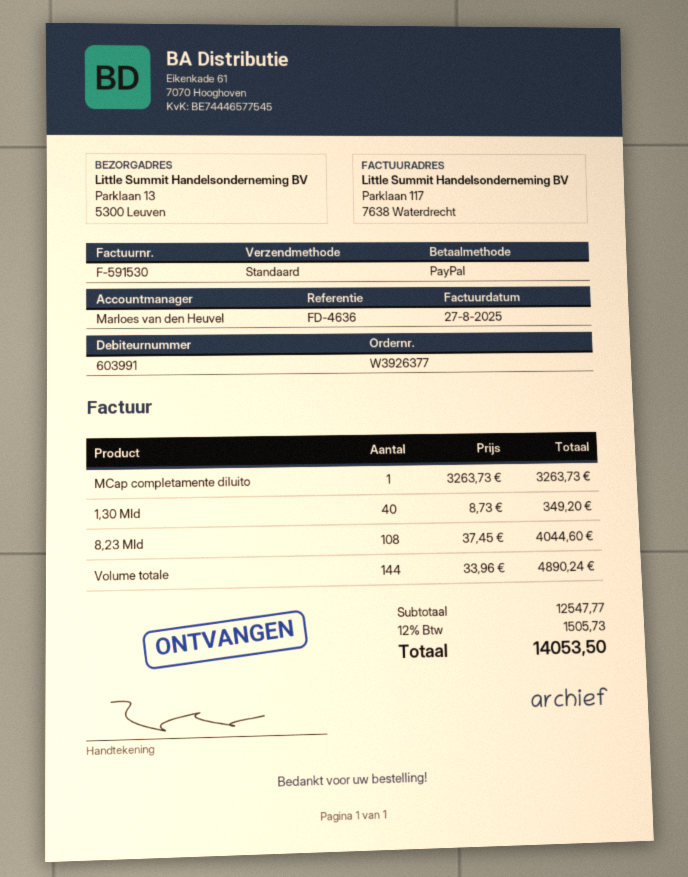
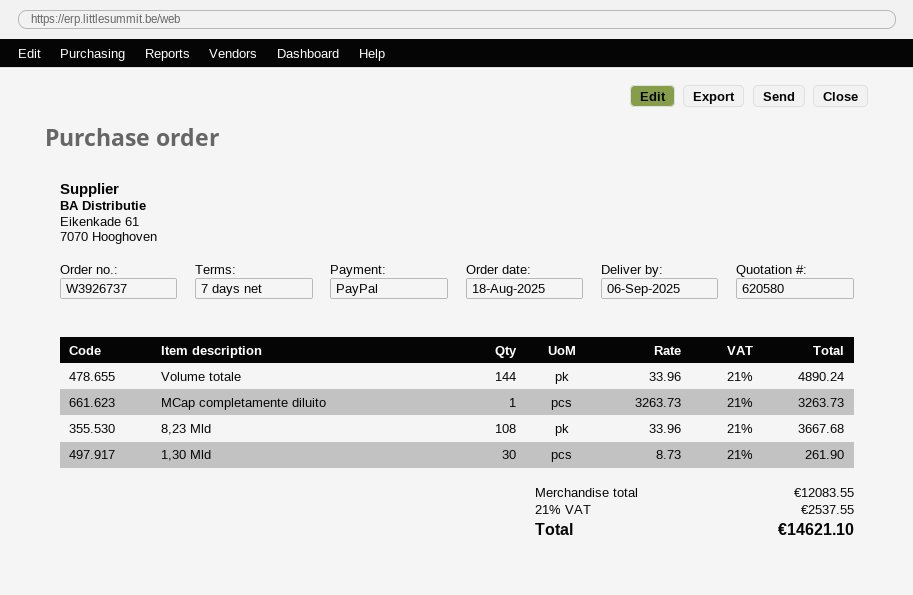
order number: W3926377 -> W3926737
1,30 Mld: 40 x 8.73 = 349.20 -> 30 x 8.73 = 261.90
8,23 Mld: 108 x 37.45 = 4044.60 -> 108 x 33.96 = 3667.68
subtotal: 12547.77 -> 12083.55
tax: 12% = 1505.73 -> 21% = 2537.55
total: 14053.50 -> 14621.10

